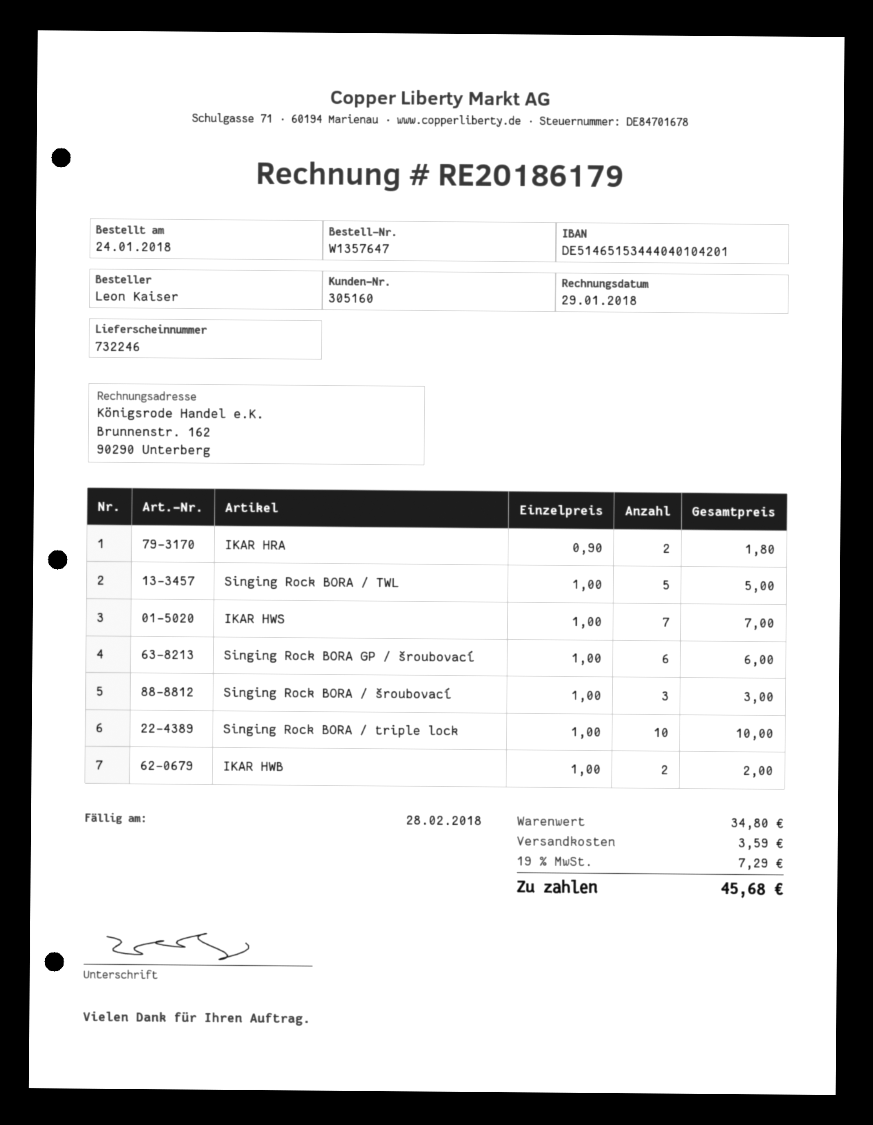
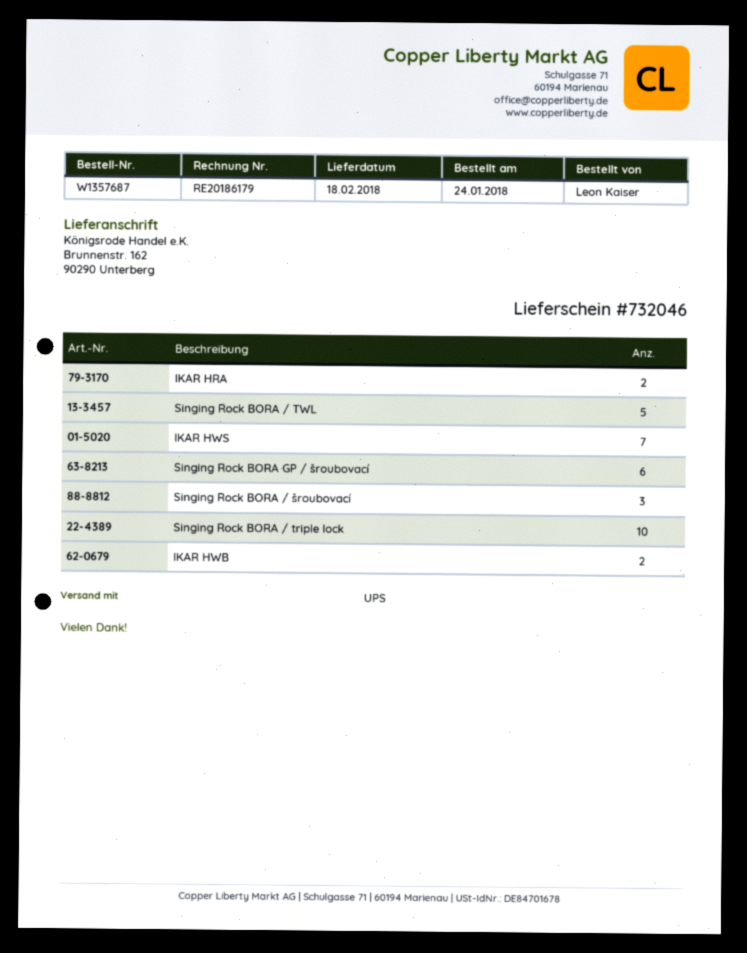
order number: W1357647 -> W1357687
delivery note number: 732246 -> 732046

